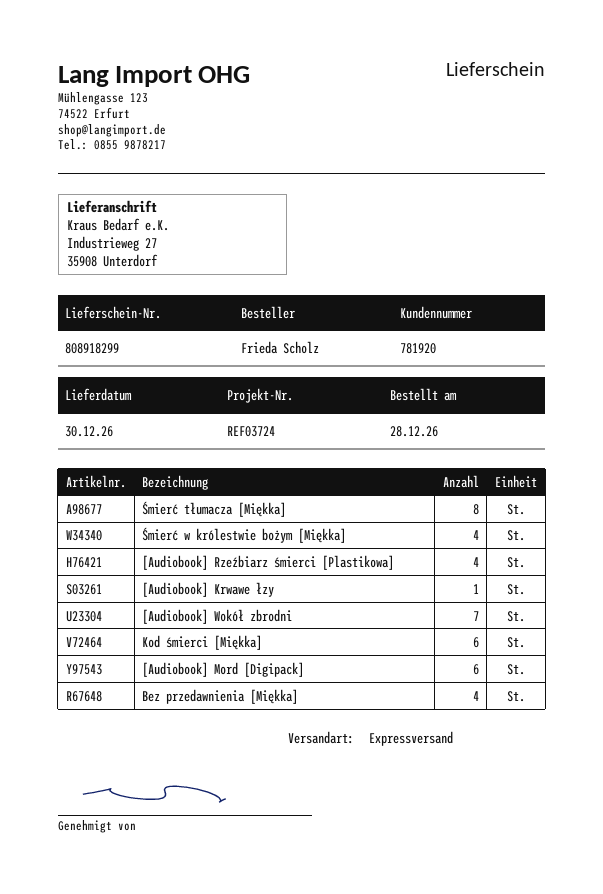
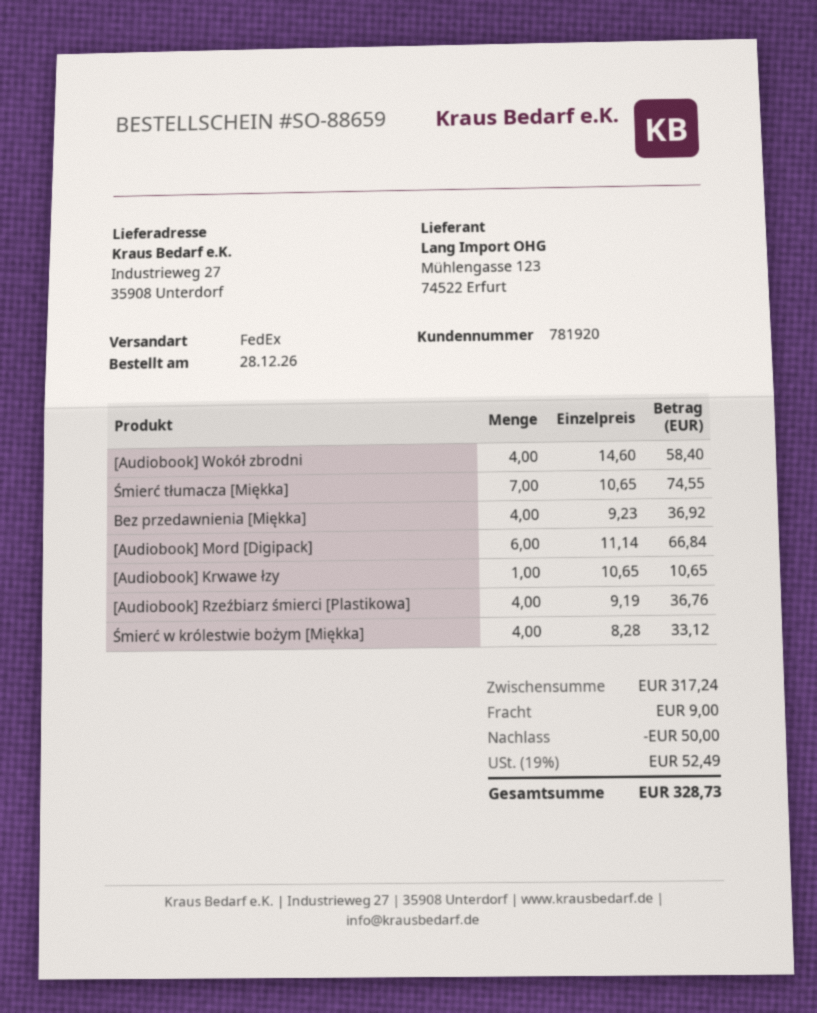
shipping method: express -> FedEx
Śmierć tłumacza [Miękka]: 8 -> 7
[Audiobook] Wokół zbrodni: 7 -> 4
Kod śmierci [Miękka]: 6 -> none

